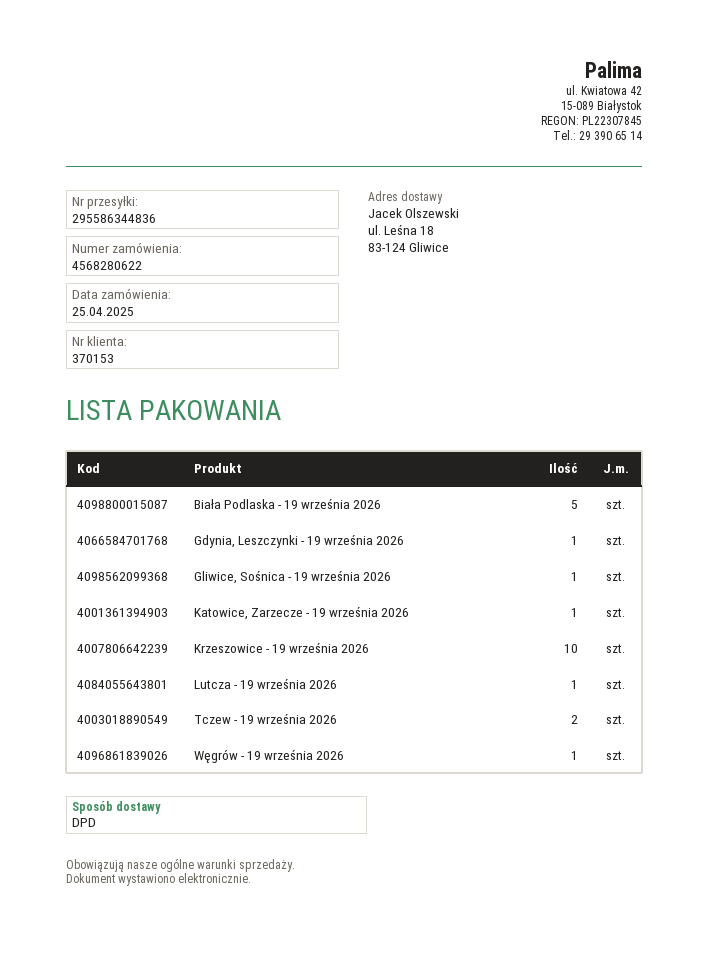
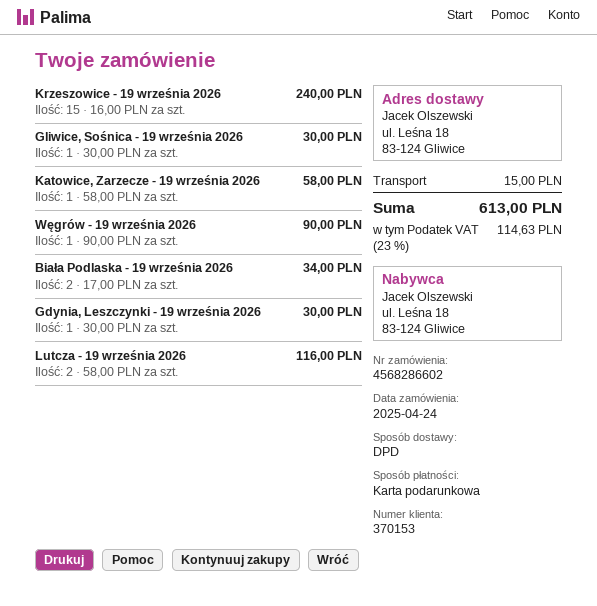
order number: 4568280622 -> 4568286602
order date: 2025-04-25 -> 2025-04-24
Biała Podlaska - 19 września 2026: 5 -> 2
Krzeszowice - 19 września 2026: 10 -> 15
Lutcza - 19 września 2026: 1 -> 2
Tczew - 19 września 2026: 2 -> none

